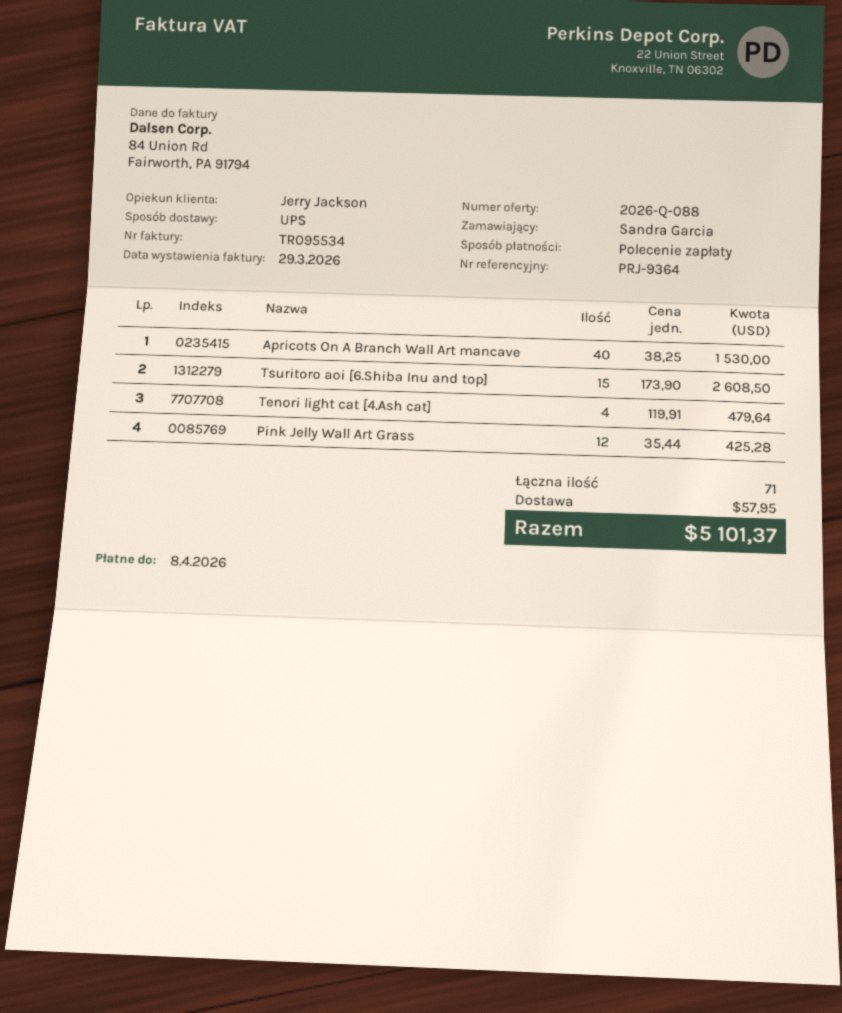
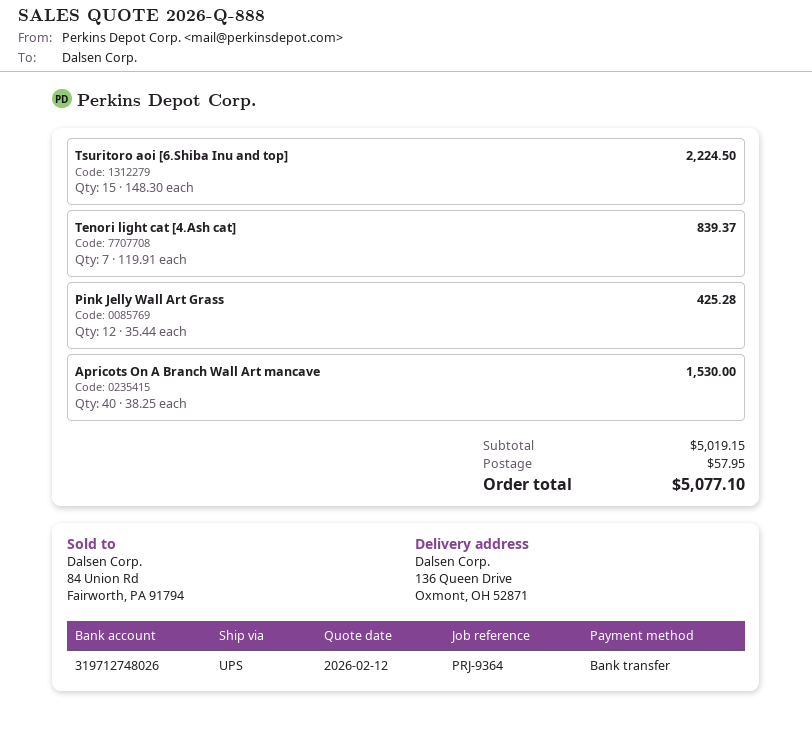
quote number: 2026-Q-088 -> 2026-Q-888
payment method: direct debit -> bank transfer
Tsuritoro aoi [6.Shiba Inu and top]: 15 x 173.90 = 2608.50 -> 15 x 148.30 = 2224.50
Tenori light cat [4.Ash cat]: 4 x 119.91 = 479.64 -> 7 x 119.91 = 839.37
total: 5101.37 -> 5077.10

